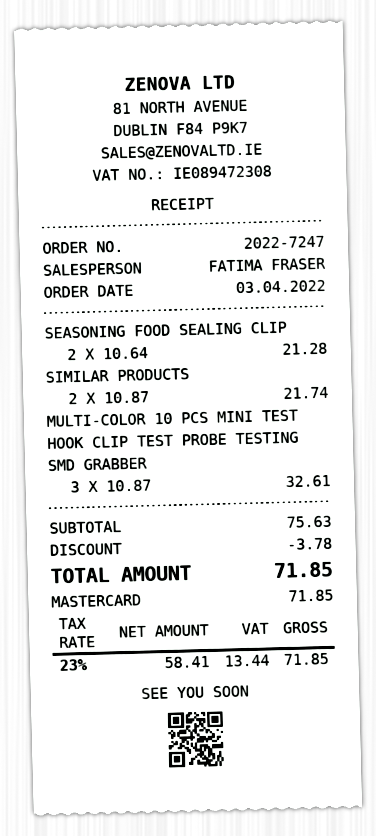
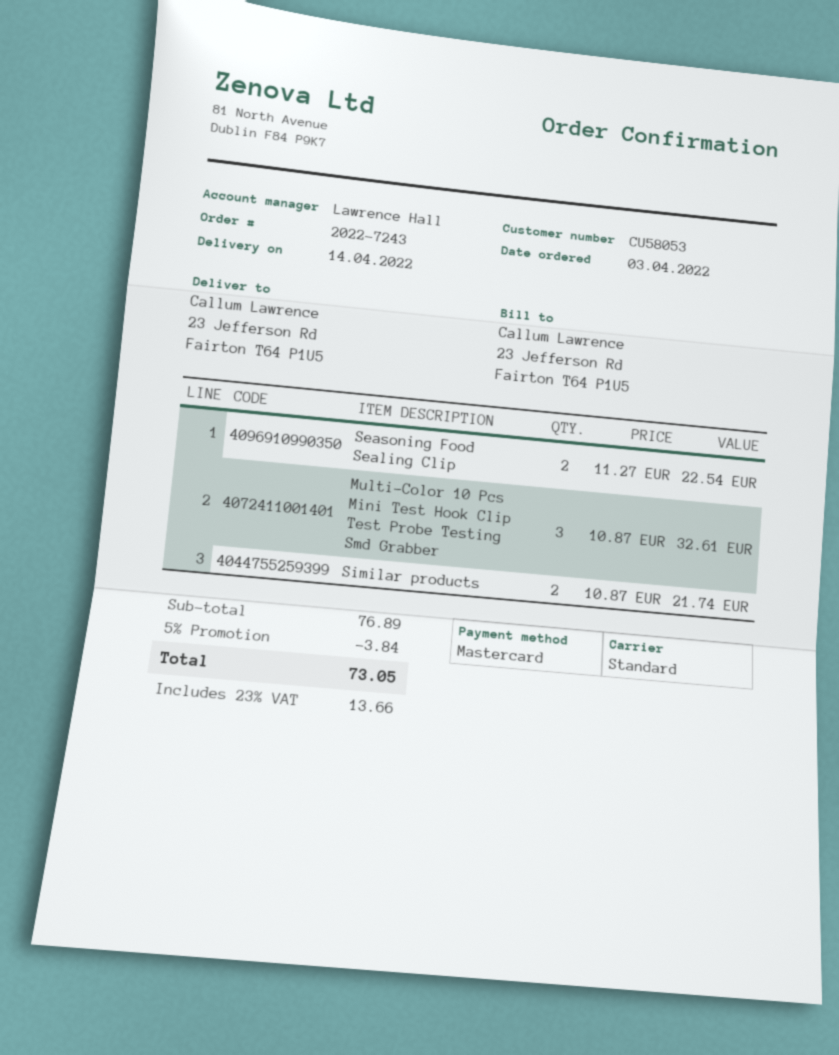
order number: 2022-7247 -> 2022-7243
sales rep: FATIMA FRASER -> Lawrence Hall
SEASONING FOOD SEALING CLIP: 2 x 10.64 = 21.28 -> 2 x 11.27 = 22.54
subtotal: 75.63 -> 76.89
discount: 3.78 -> 3.84
tax: 23% = 13.44 -> 23% = 13.66
total: 71.85 -> 73.05

